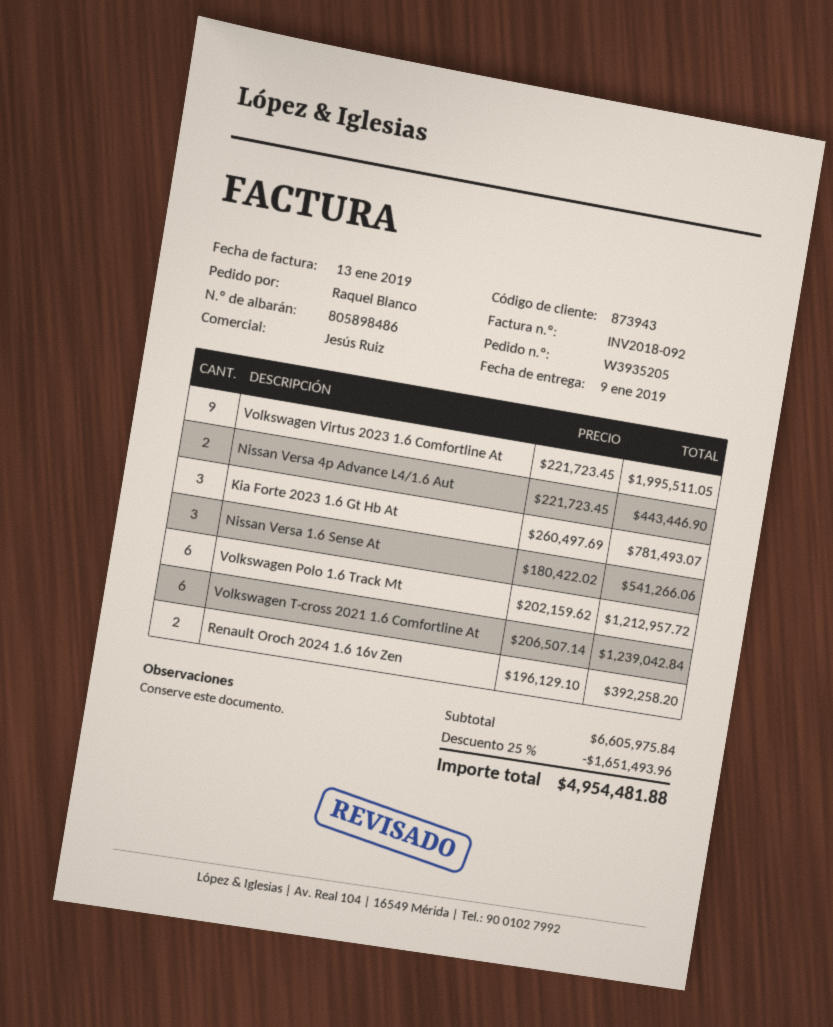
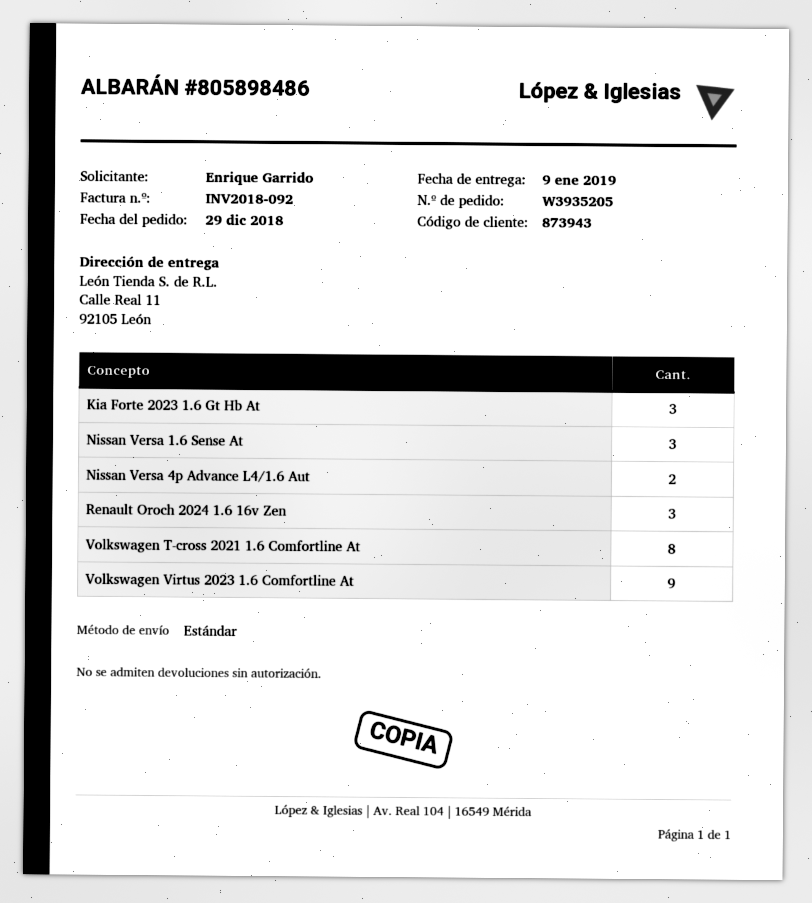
ordered by: Raquel Blanco -> Enrique Garrido
Volkswagen Polo 1.6 Track Mt: 6 -> none
Volkswagen T-cross 2021 1.6 Comfortline At: 6 -> 8
Renault Oroch 2024 1.6 16v Zen: 2 -> 3

